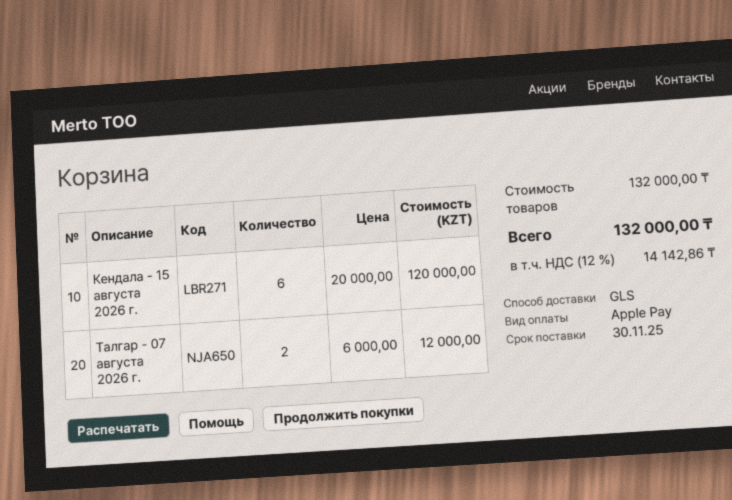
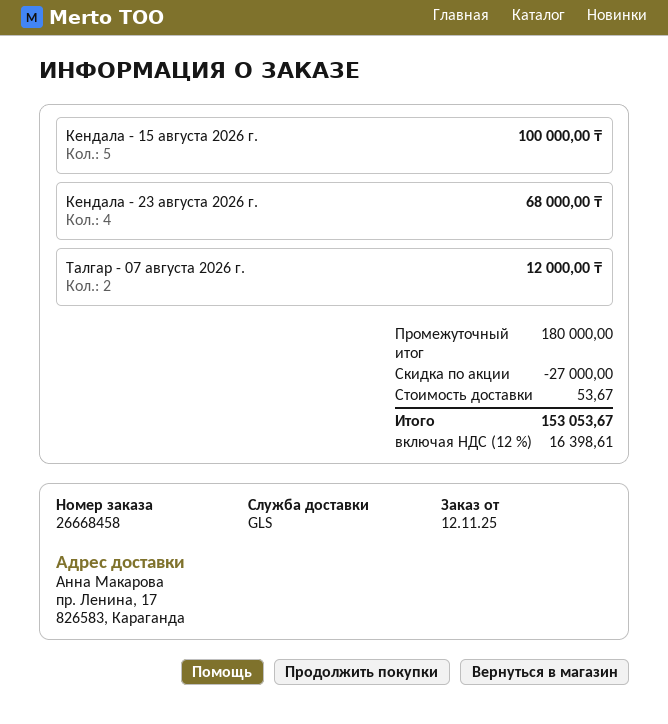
Кендала - 15 августа 2026 г.: 6 for 120000.00 -> 5 for 100000.00
Кендала - 23 августа 2026 г.: none -> 4 for 68000.00
subtotal: 132000.00 -> 180000.00
discount: none -> 27000.00
shipping: none -> 53.67
tax: 12% = 14142.86 -> 12% = 16398.61
total: 132000.00 -> 153053.67

